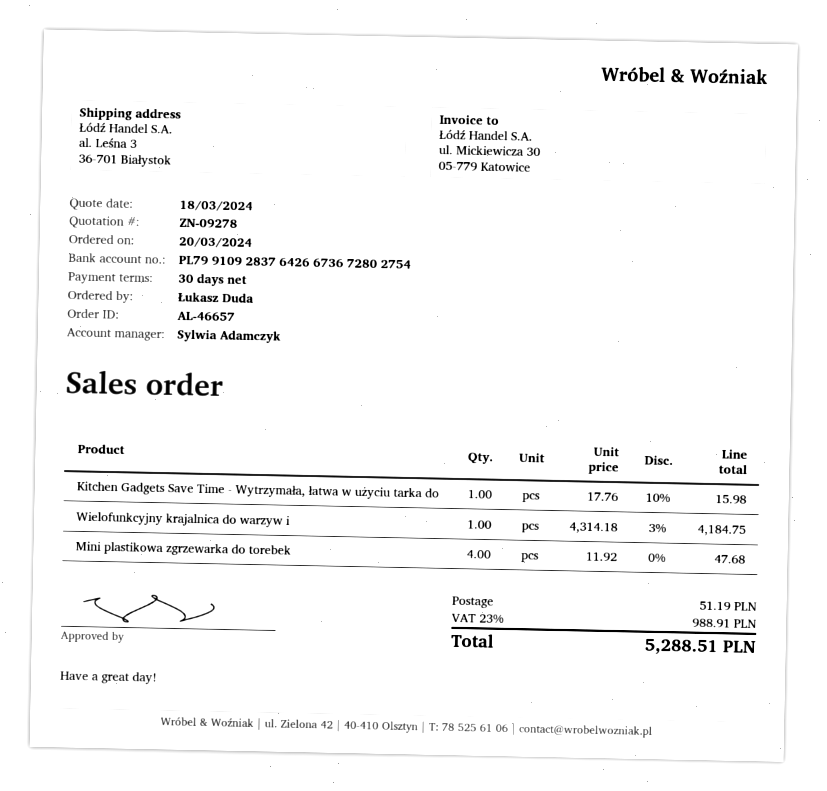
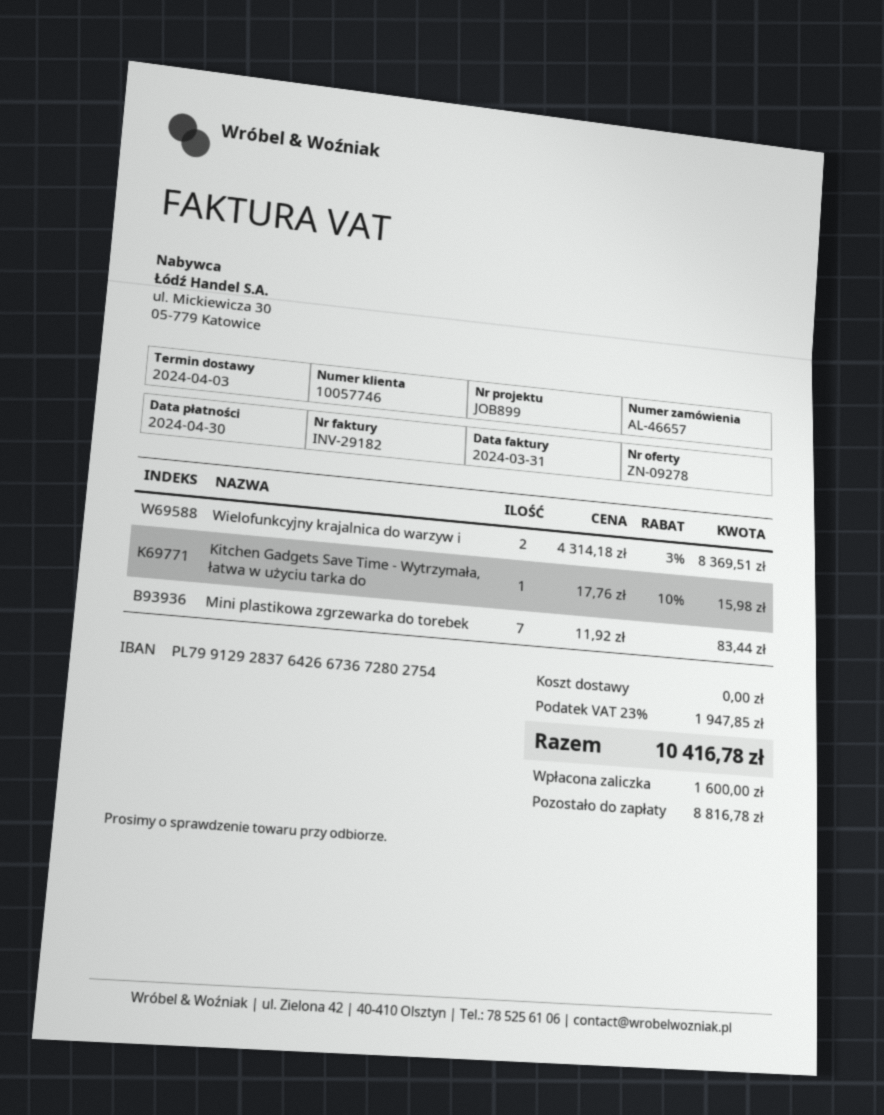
bank account: PL79910928376426673672802754 -> PL79912928376426673672802754
Wielofunkcyjny krajalnica do warzyw i: 1 x 4314.18 - 3% = 4184.75 -> 2 x 4314.18 - 3% = 8369.51
Mini plastikowa zgrzewarka do torebek: 4 x 11.92 = 47.68 -> 7 x 11.92 = 83.44
shipping: 51.19 -> 0.00
tax: 23% = 988.91 -> 23% = 1947.85
total: 5288.51 -> 10416.78

